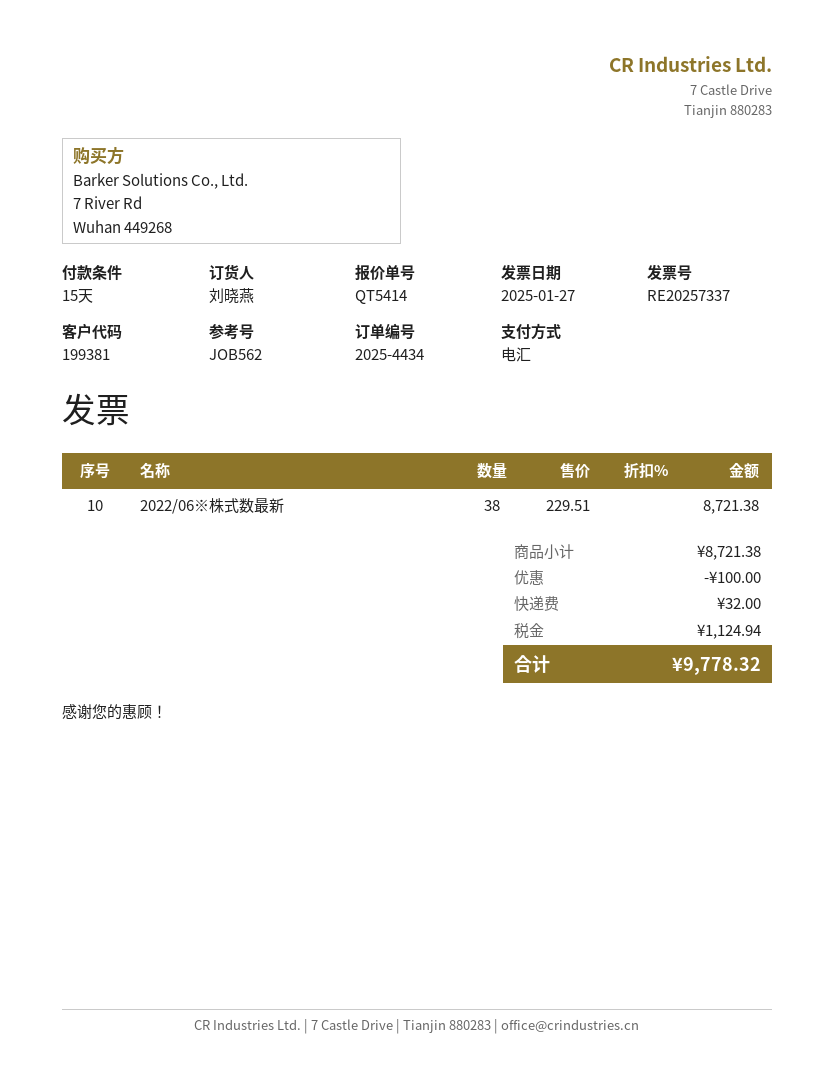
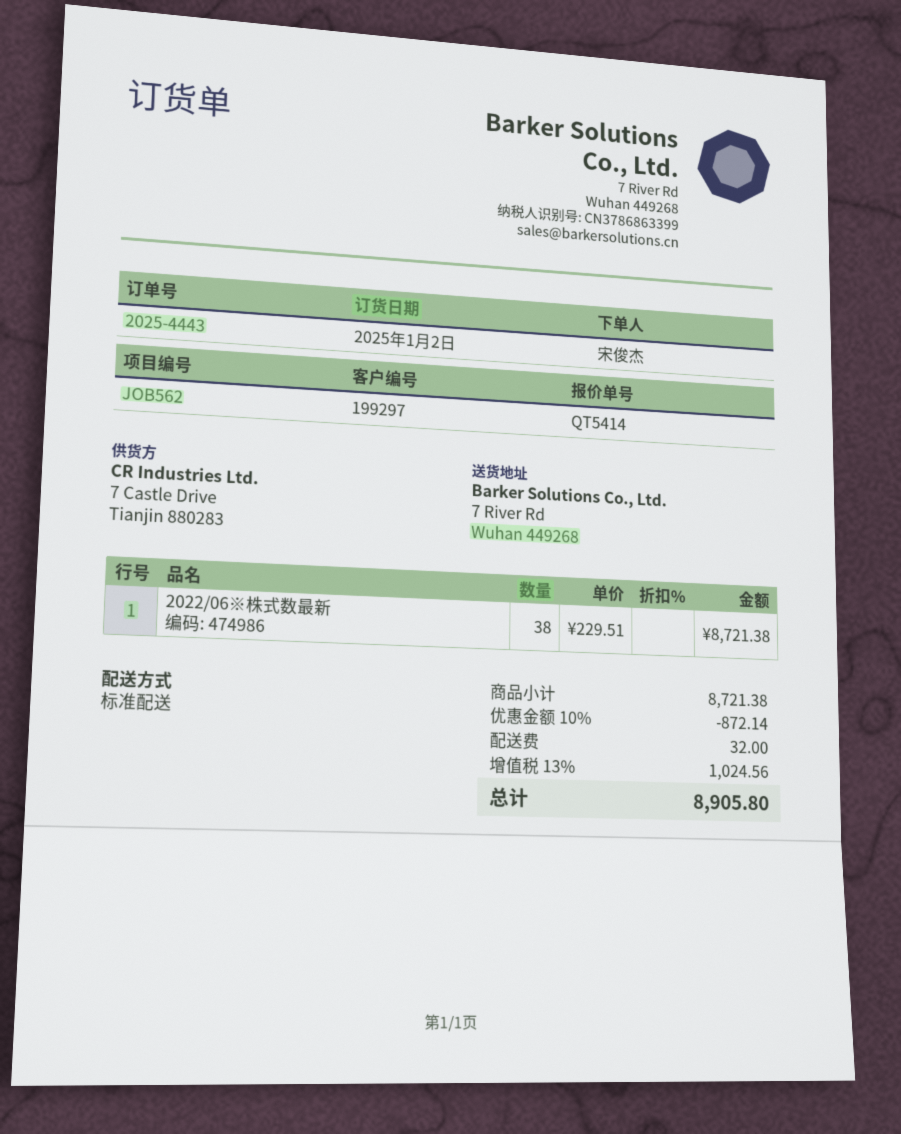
order number: 2025-4434 -> 2025-4443
customer number: 199381 -> 199297
ordered by: 刘晓燕 -> 宋俊杰
discount: 100.00 -> 872.14
tax: 1124.94 -> 1024.56
total: 9778.32 -> 8905.80

